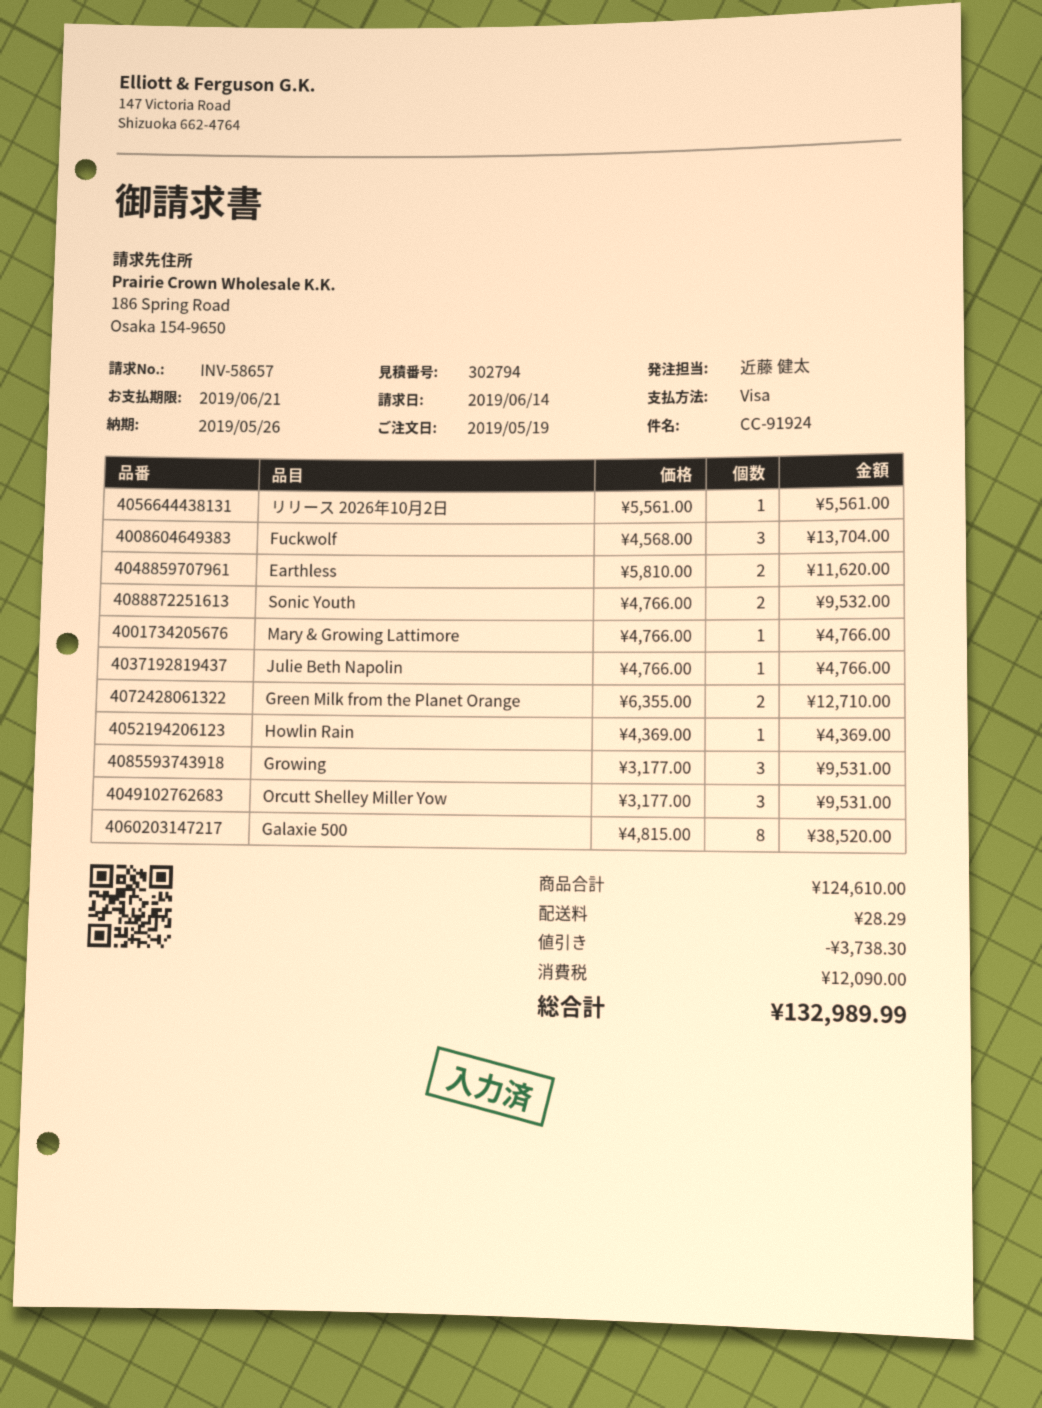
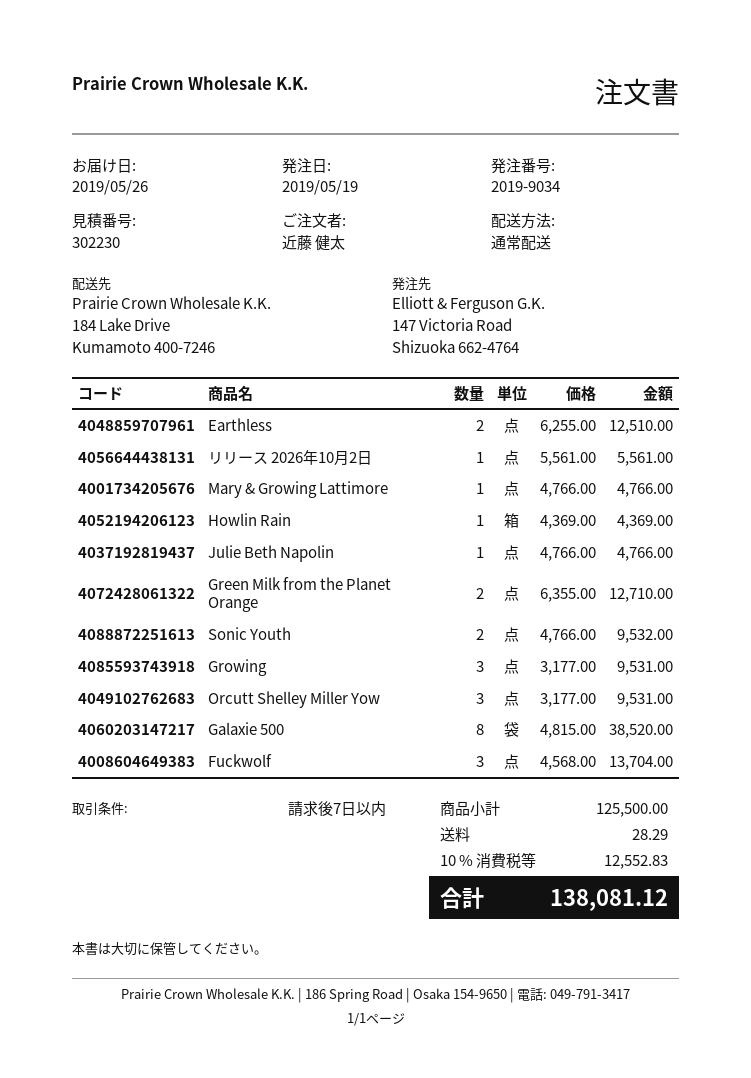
quote number: 302794 -> 302230
Earthless: 2 x 5810.00 = 11620.00 -> 2 x 6255.00 = 12510.00
subtotal: 124610.00 -> 125500.00
discount: 3738.30 -> none
tax: 12090.00 -> 12552.83
total: 132989.99 -> 138081.12

